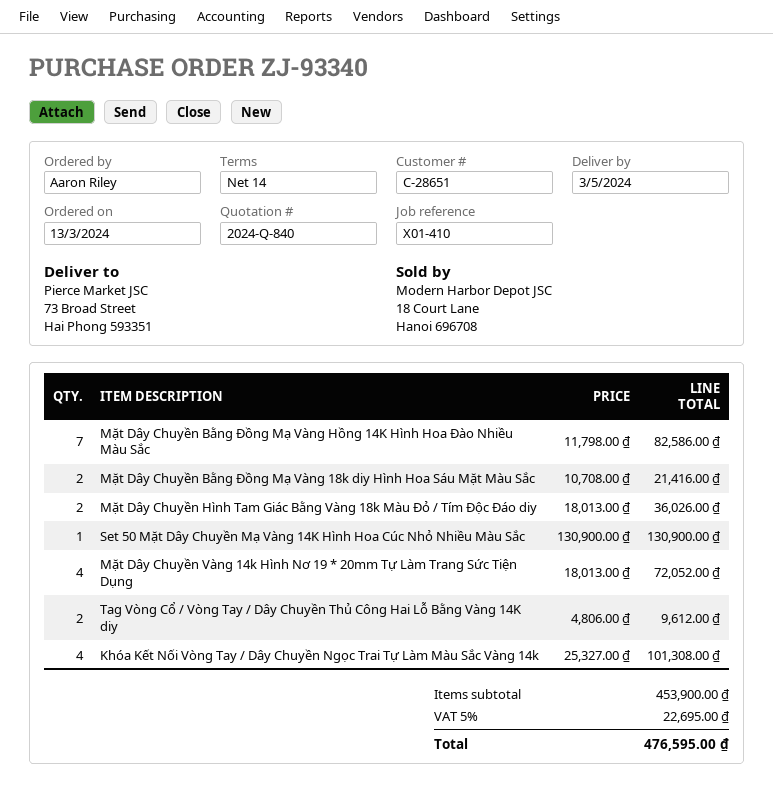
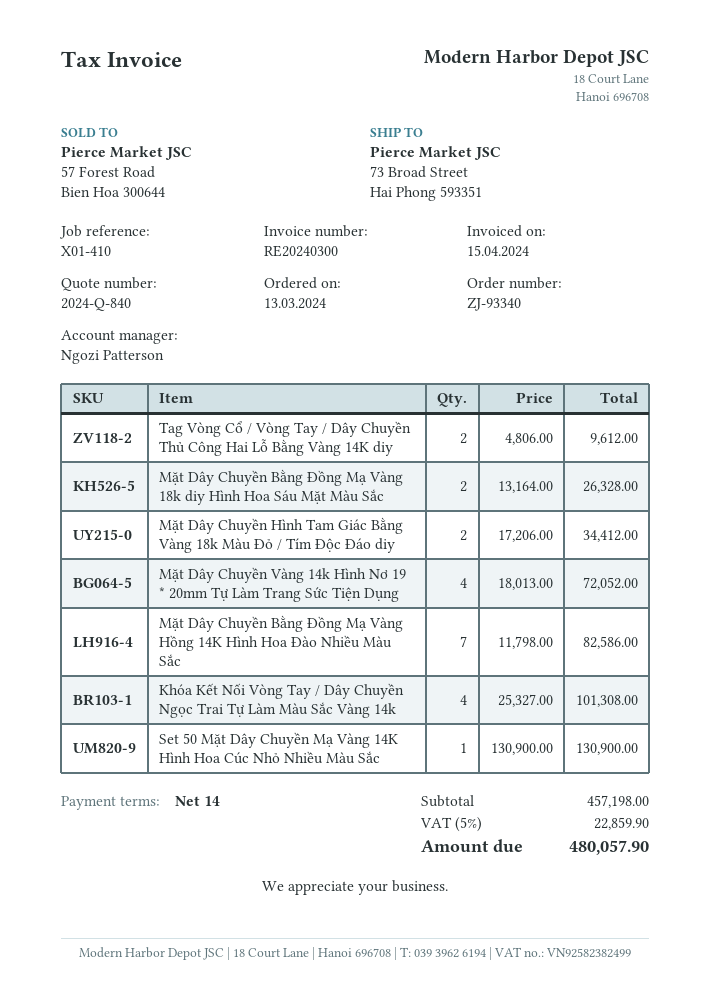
Mặt Dây Chuyền Bằng Đồng Mạ Vàng 18k diy Hình Hoa Sáu Mặt Màu Sắc: 2 x 10708.00 = 21416.00 -> 2 x 13164.00 = 26328.00
Mặt Dây Chuyền Hình Tam Giác Bằng Vàng 18k Màu Đỏ / Tím Độc Đáo diy: 2 x 18013.00 = 36026.00 -> 2 x 17206.00 = 34412.00
subtotal: 453900.00 -> 457198.00
tax: 5% = 22695.00 -> 5% = 22859.90
total: 476595.00 -> 480057.90

